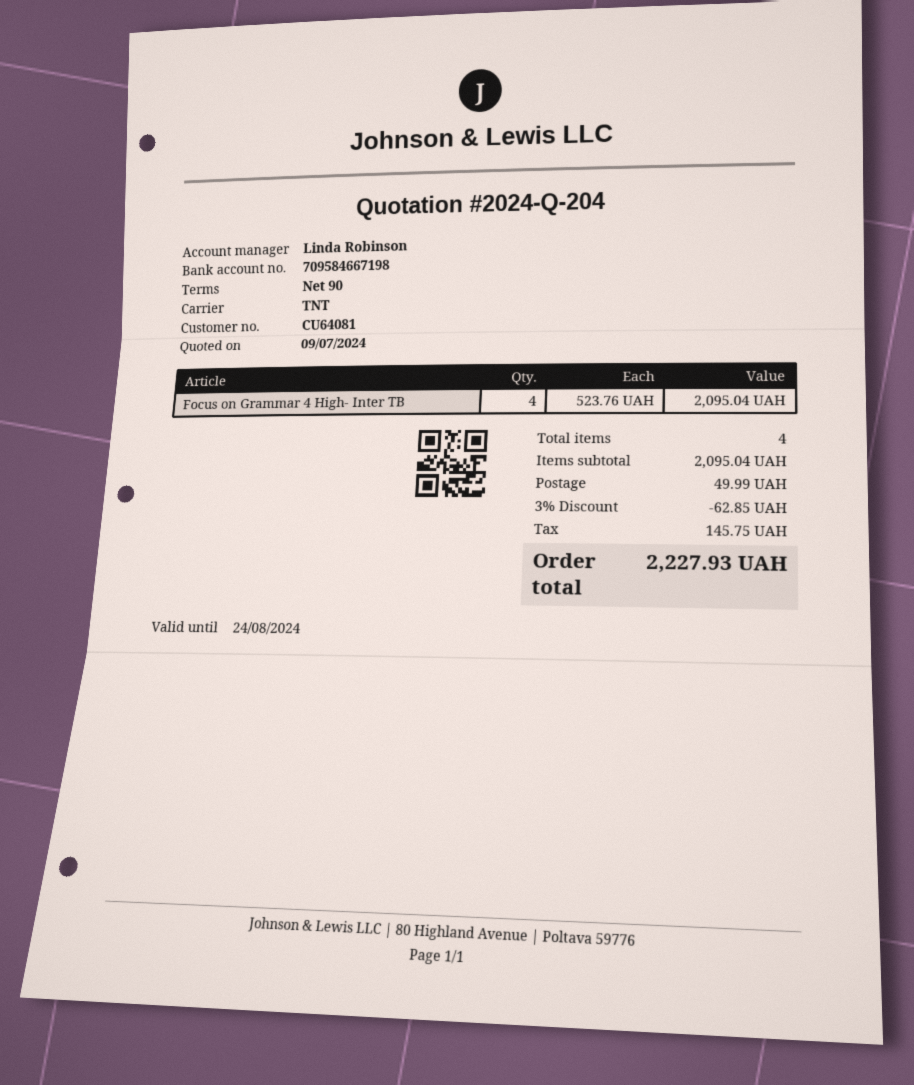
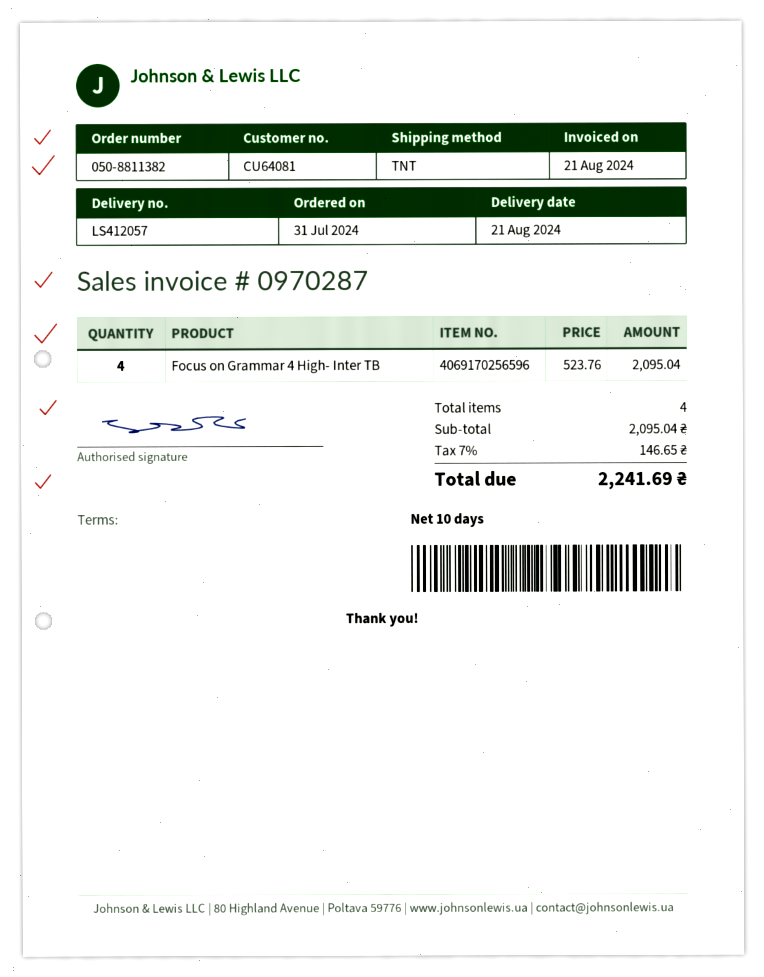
payment terms: 90 days -> 10 days
discount: 3% = 62.85 -> none
shipping: 49.99 -> none
tax: 145.75 -> 146.65
total: 2227.93 -> 2241.69

